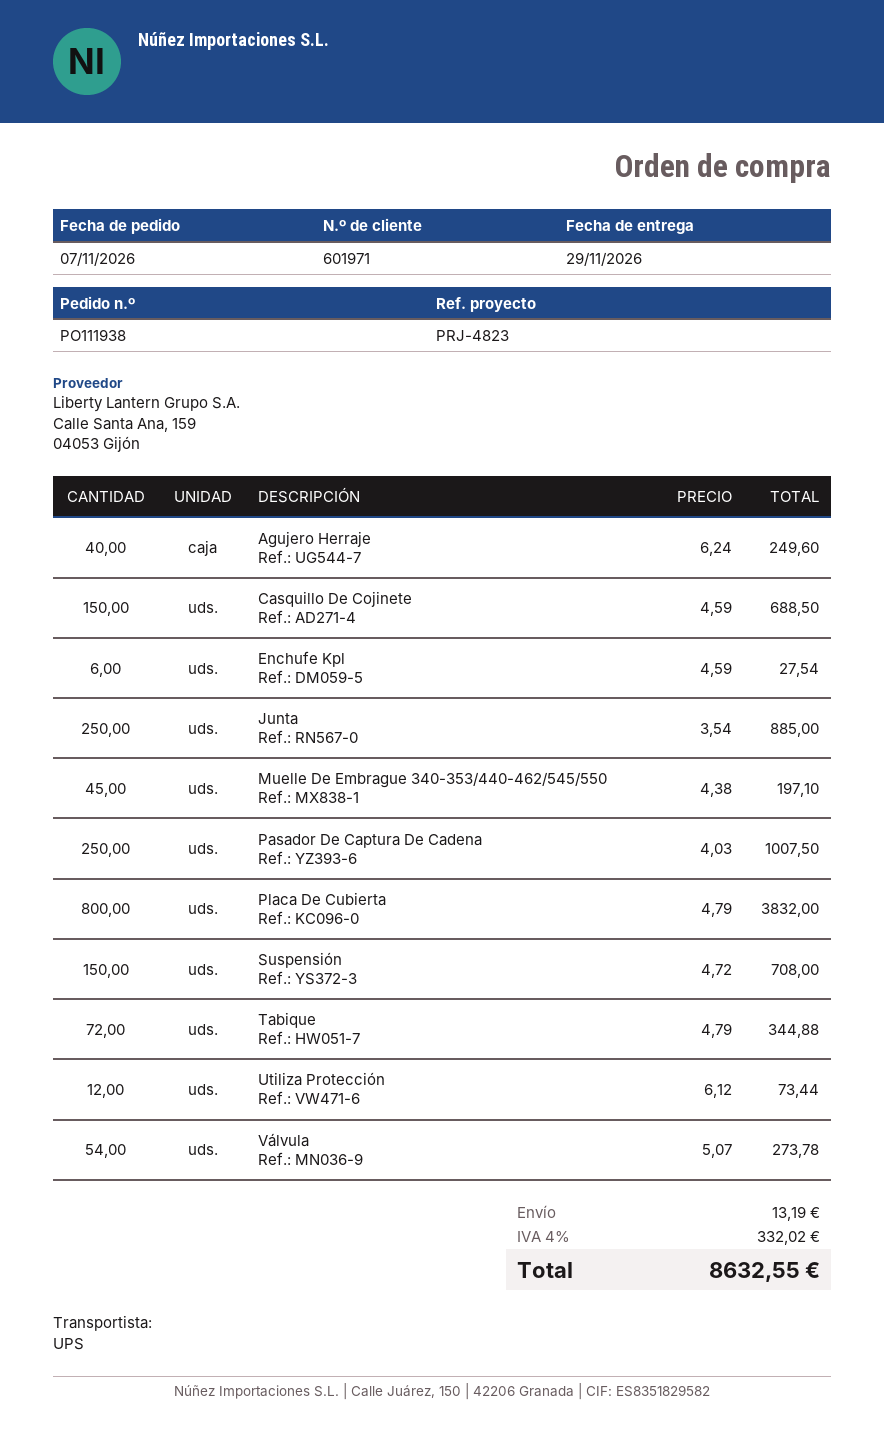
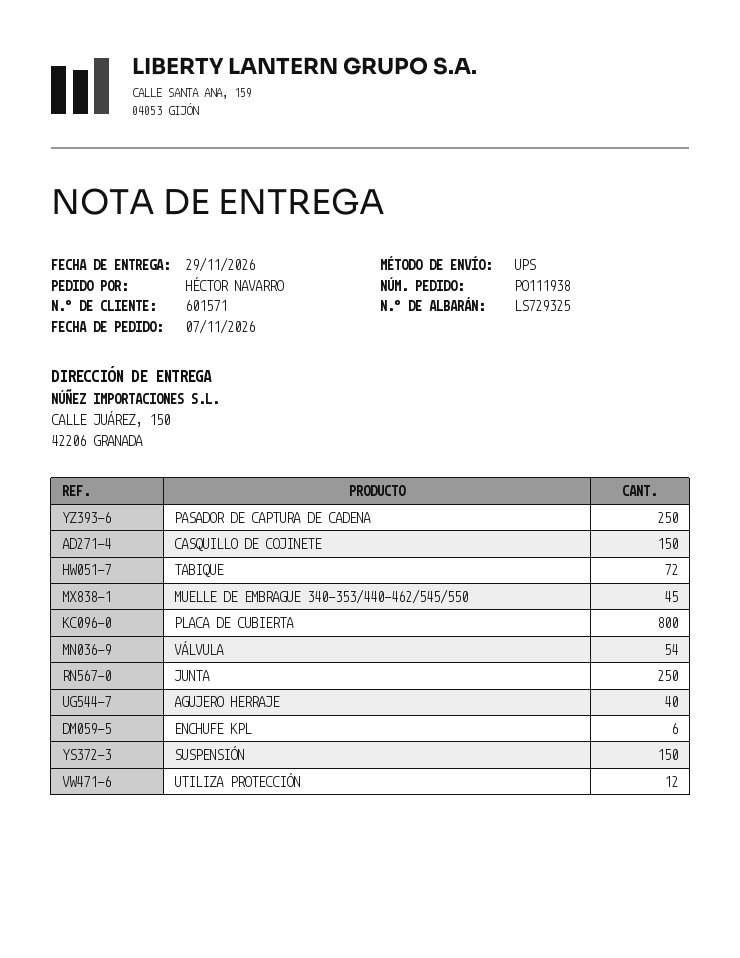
customer number: 601971 -> 601571

